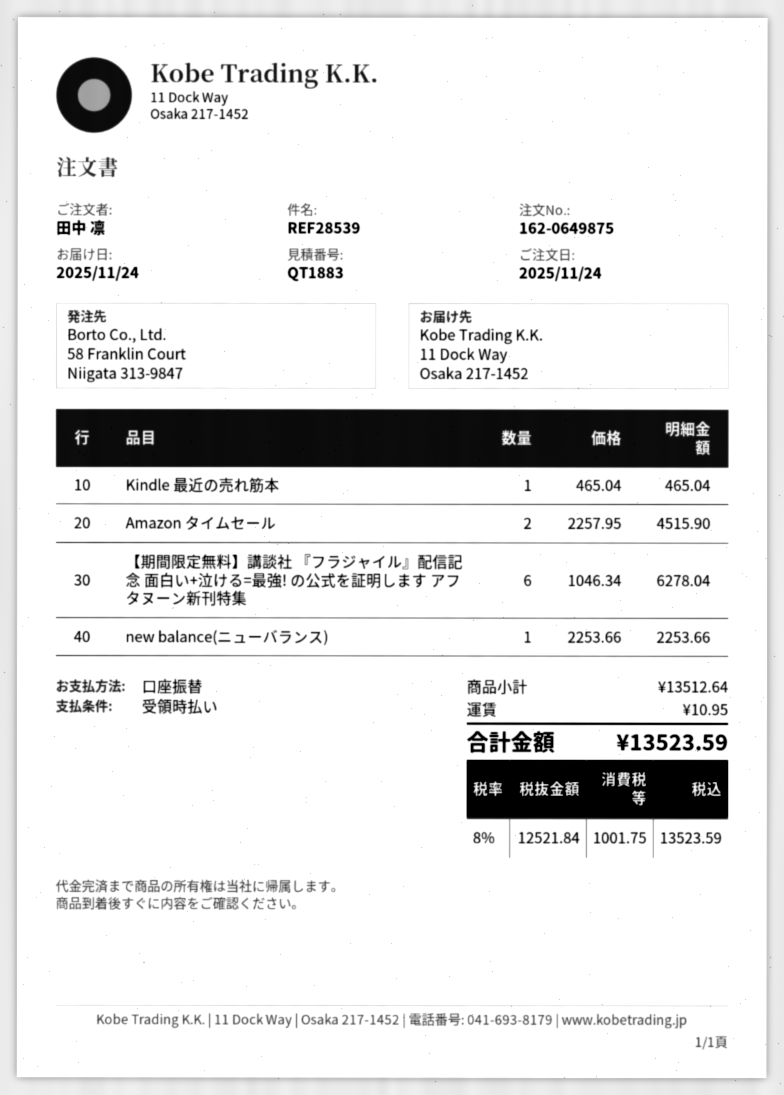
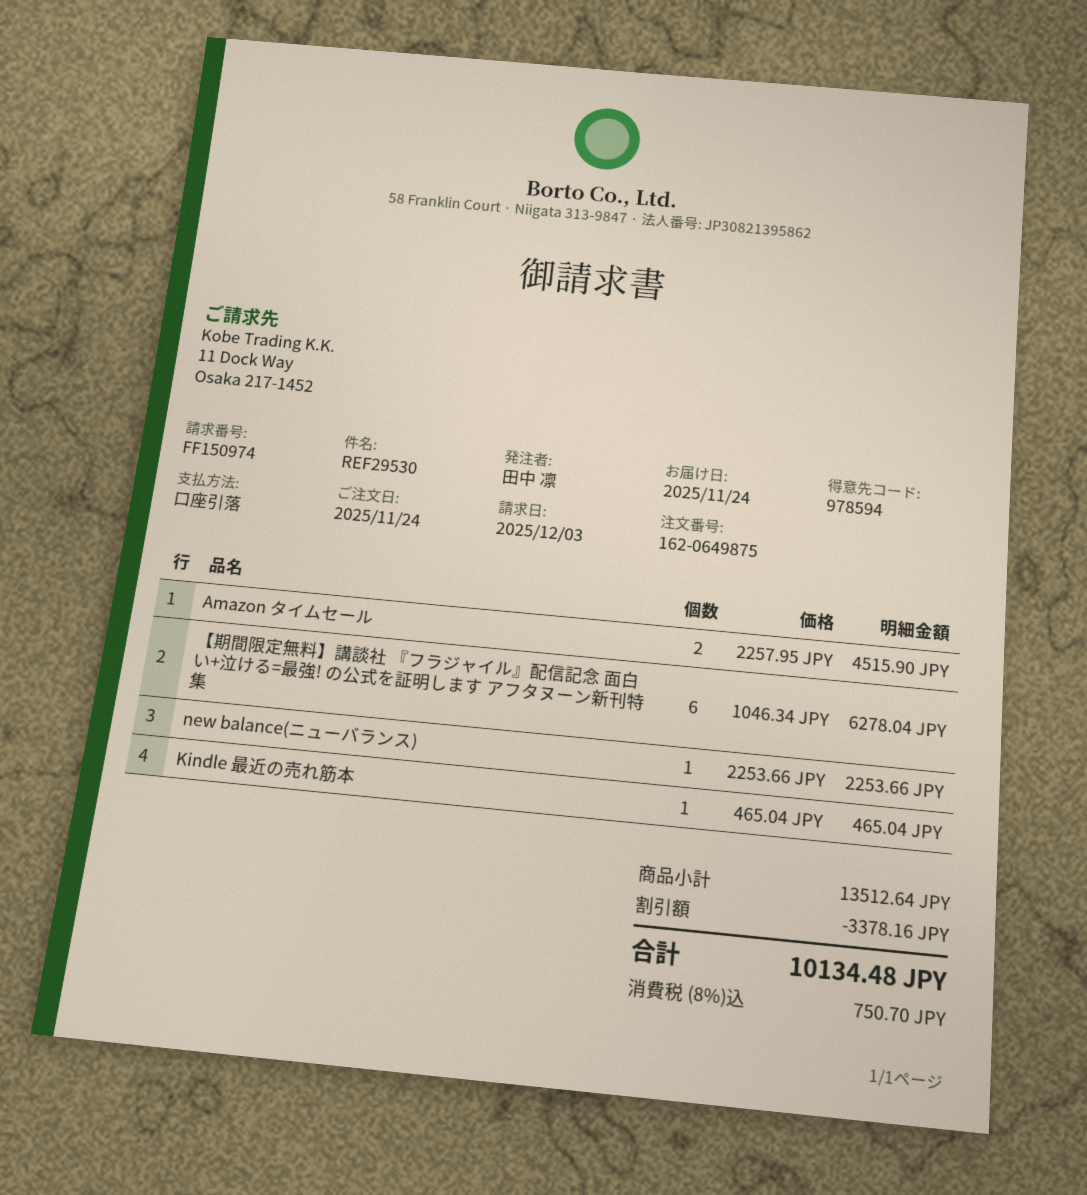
reference: REF28539 -> REF29530
discount: none -> 3378.16
shipping: 10.95 -> none
tax: 8% = 1001.75 -> 8% = 750.70
total: 13523.59 -> 10134.48

